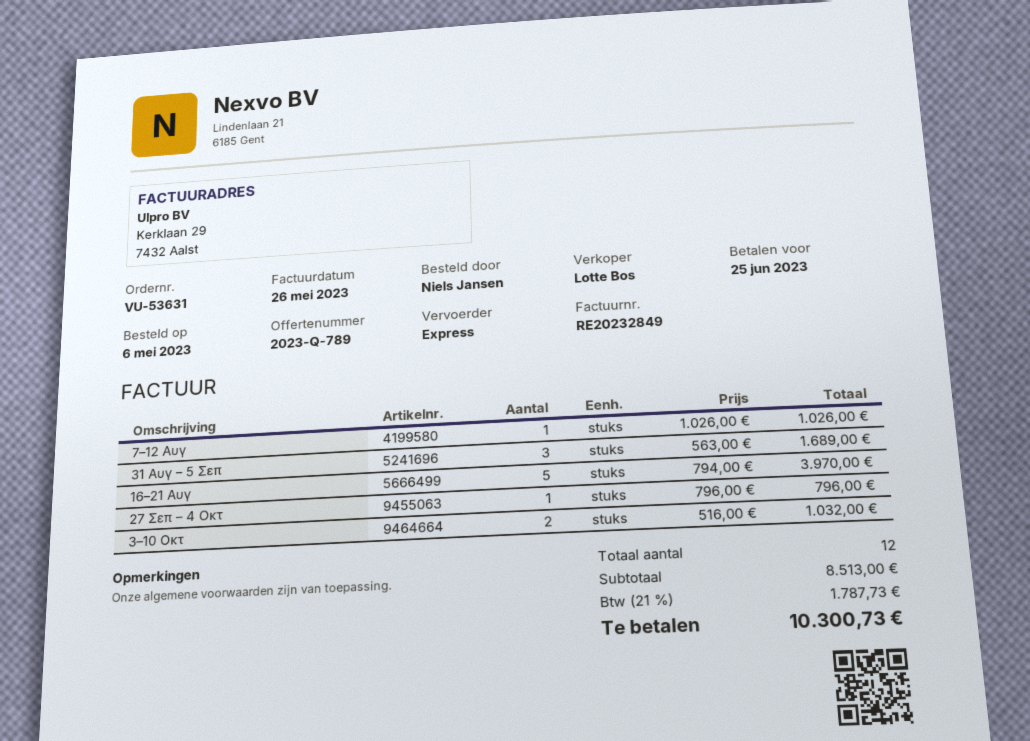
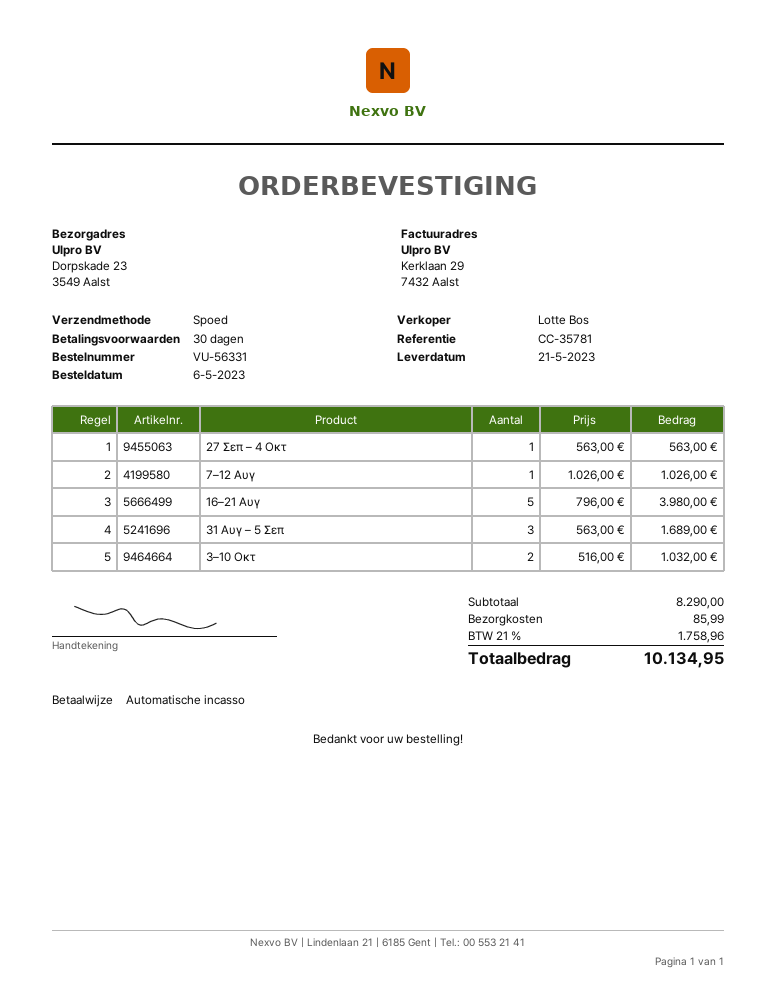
order number: VU-53631 -> VU-56331
16–21 Αυγ: 5 x 794.00 = 3970.00 -> 5 x 796.00 = 3980.00
27 Σεπ – 4 Οκτ: 1 x 796.00 = 796.00 -> 1 x 563.00 = 563.00
subtotal: 8513.00 -> 8290.00
shipping: none -> 85.99
tax: 21% = 1787.73 -> 21% = 1758.96
total: 10300.73 -> 10134.95

